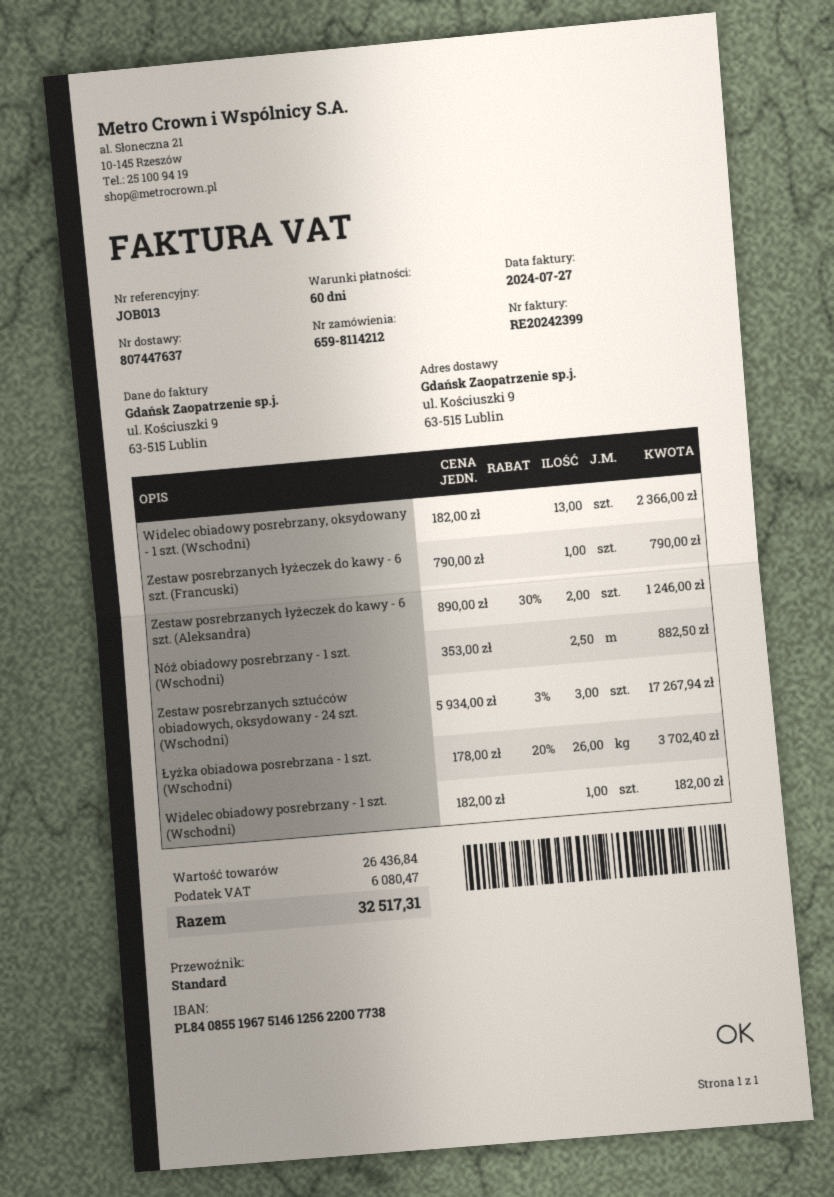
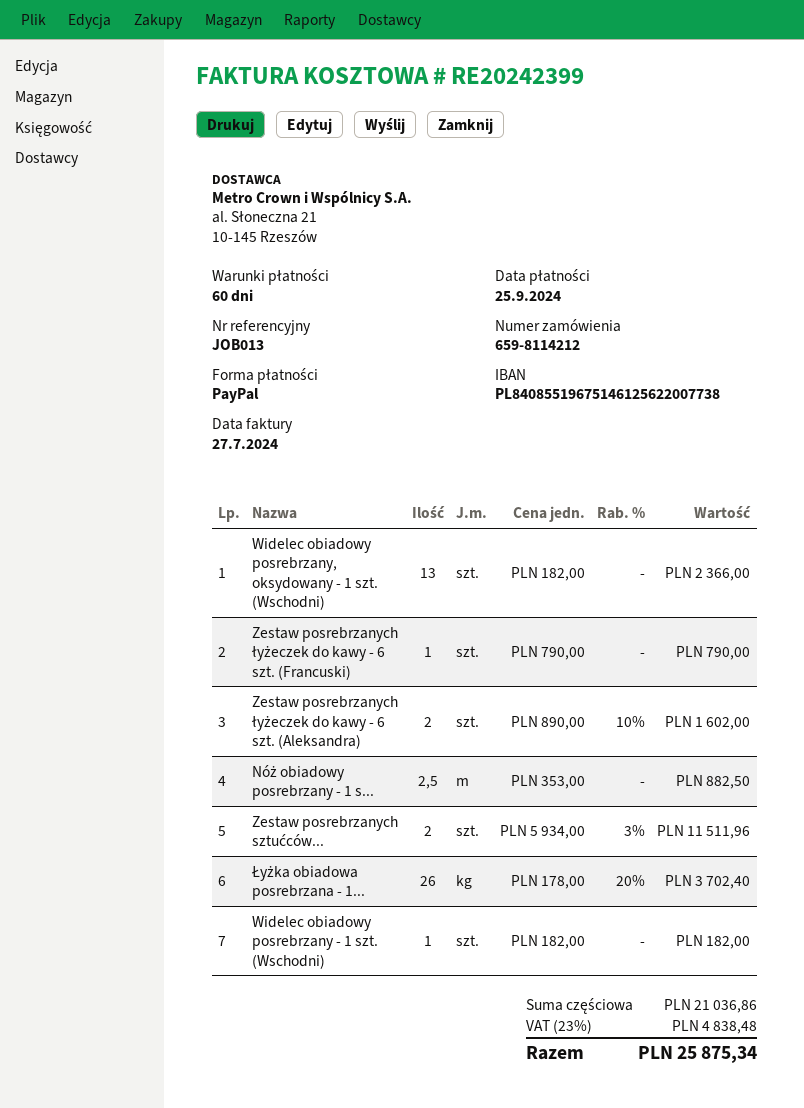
Zestaw posrebrzanych łyżeczek do kawy - 6 szt. (Aleksandra): 2 x 890.00 - 30% = 1246.00 -> 2 x 890.00 - 10% = 1602.00
Zestaw posrebrzanych sztućców obiadowych, oksydowany - 24 szt. (Wschodni): 3 x 5934.00 - 3% = 17267.94 -> 2 x 5934.00 - 3% = 11511.96
subtotal: 26436.84 -> 21036.86
tax: 6080.47 -> 4838.48
total: 32517.31 -> 25875.34

